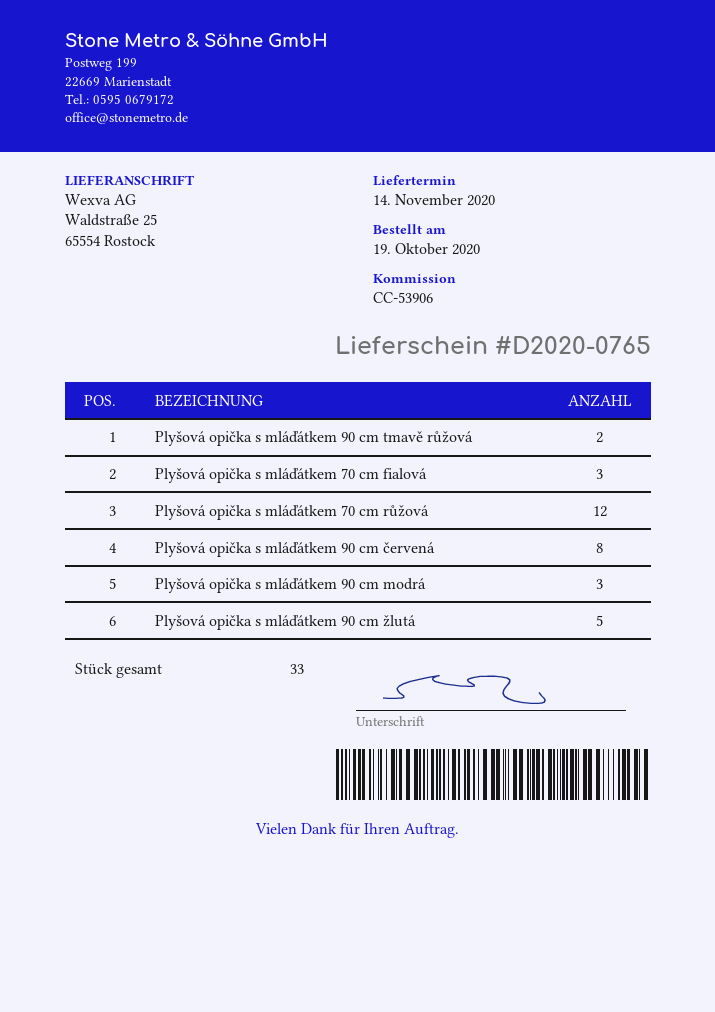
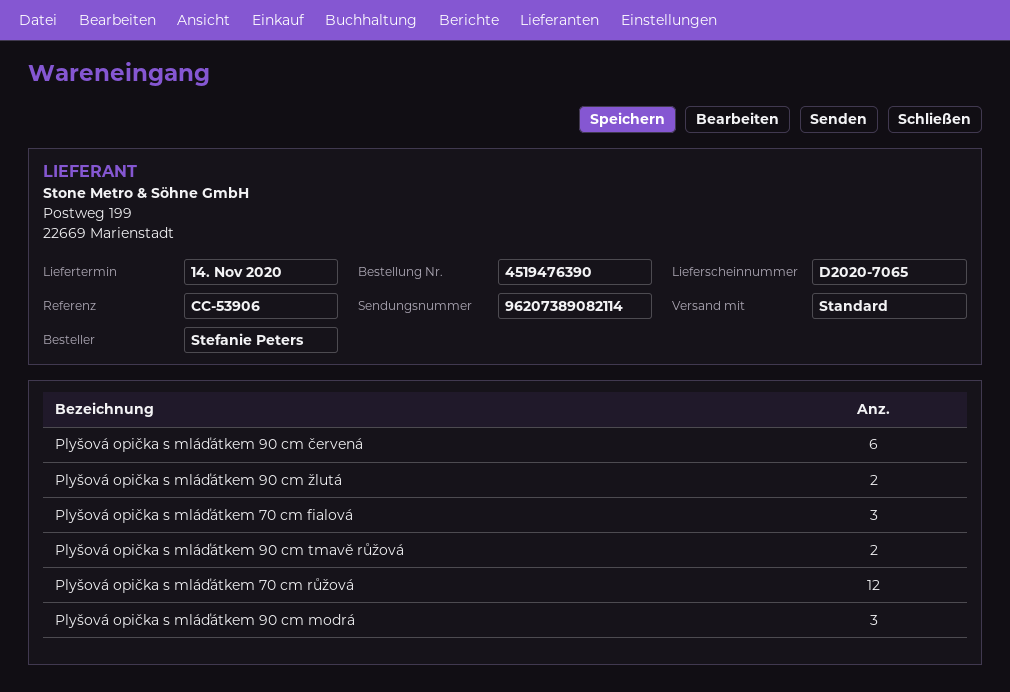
delivery note number: D2020-0765 -> D2020-7065
Plyšová opička s mláďátkem 90 cm červená: 8 -> 6
Plyšová opička s mláďátkem 90 cm žlutá: 5 -> 2

